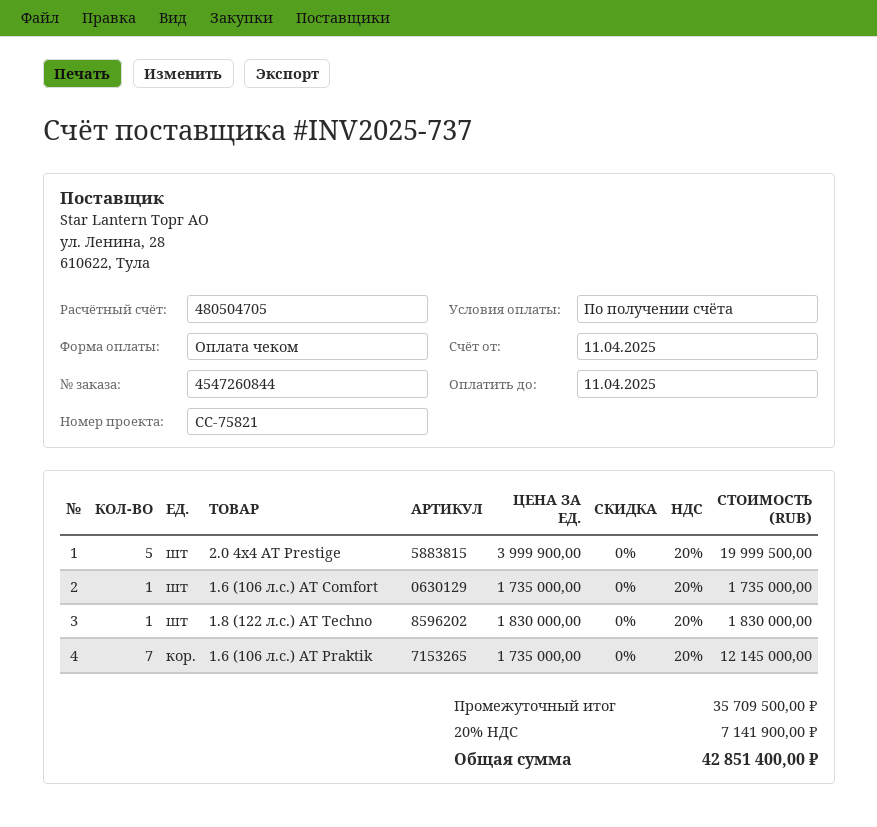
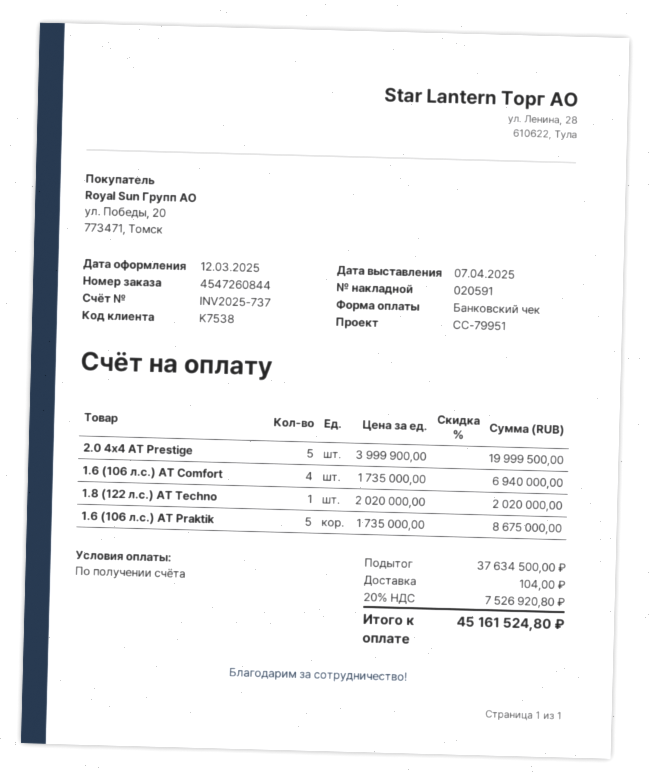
invoice date: 2025-04-11 -> 2025-04-07
reference: CC-75821 -> CC-79951
1.6 (106 л.с.) AT Comfort: 1 x 1735000.00 = 1735000.00 -> 4 x 1735000.00 = 6940000.00
1.8 (122 л.с.) AT Techno: 1 x 1830000.00 = 1830000.00 -> 1 x 2020000.00 = 2020000.00
1.6 (106 л.с.) AT Praktik: 7 x 1735000.00 = 12145000.00 -> 5 x 1735000.00 = 8675000.00
subtotal: 35709500.00 -> 37634500.00
shipping: none -> 104.00
tax: 20% = 7141900.00 -> 20% = 7526920.80
total: 42851400.00 -> 45161524.80

